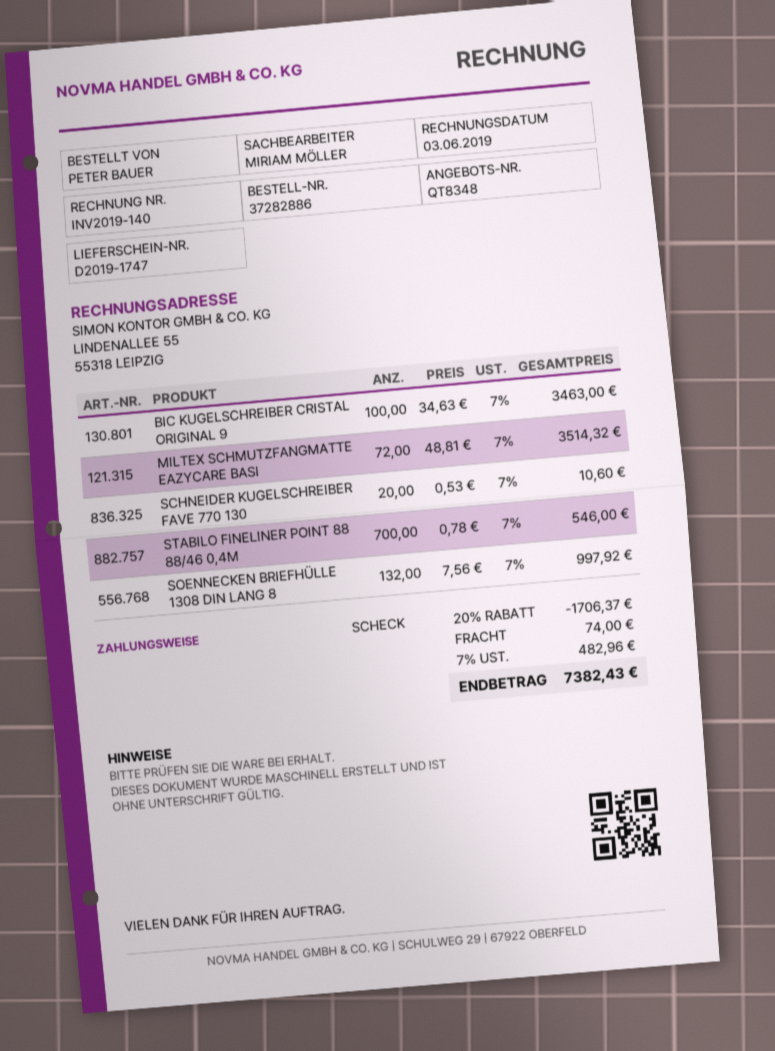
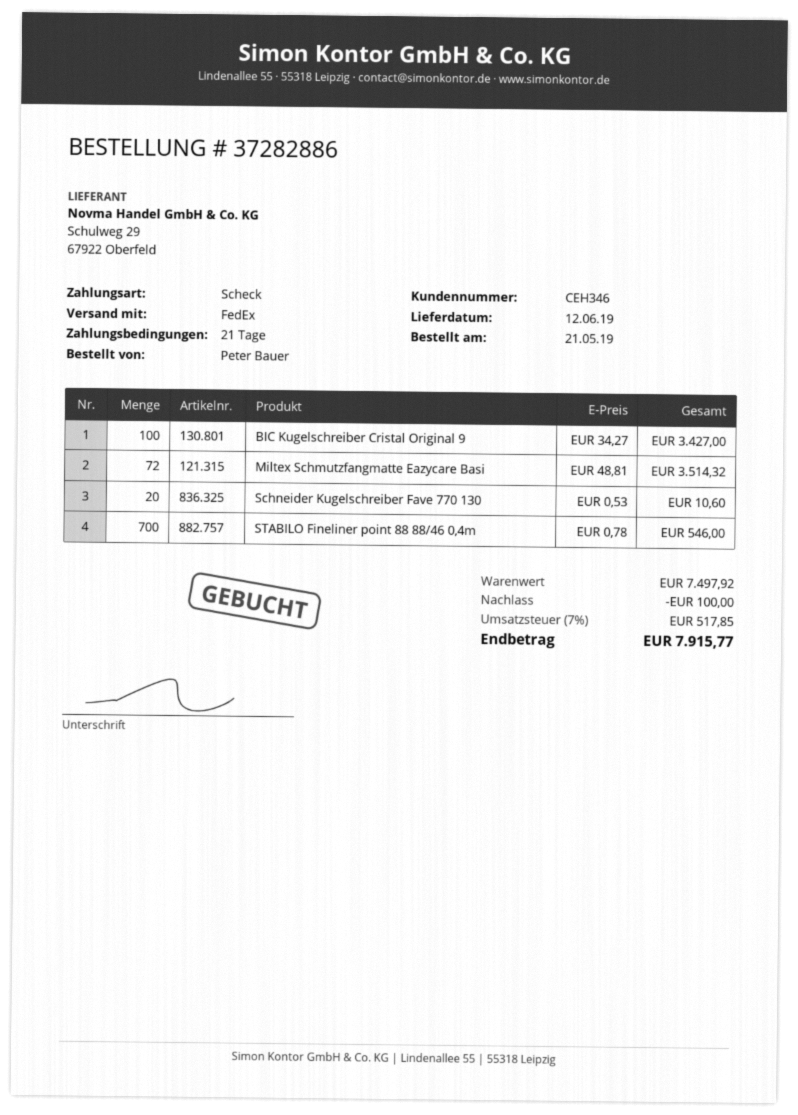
BIC KUGELSCHREIBER CRISTAL ORIGINAL 9: 100 x 34.63 = 3463.00 -> 100 x 34.27 = 3427.00
SOENNECKEN BRIEFHÜLLE 1308 DIN LANG 8: 132 x 7.56 = 997.92 -> none
discount: 1706.37 -> 100.00
shipping: 74.00 -> none
tax: 7% = 482.96 -> 7% = 517.85
total: 7382.43 -> 7915.77

